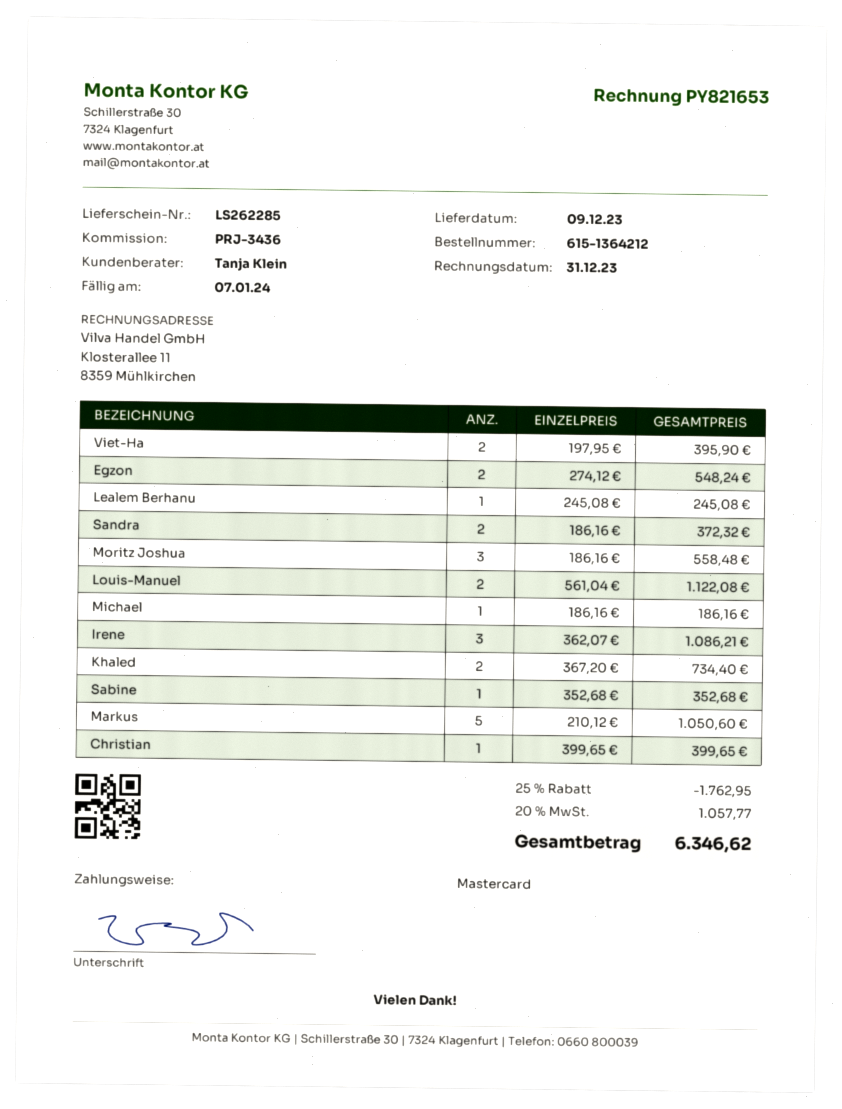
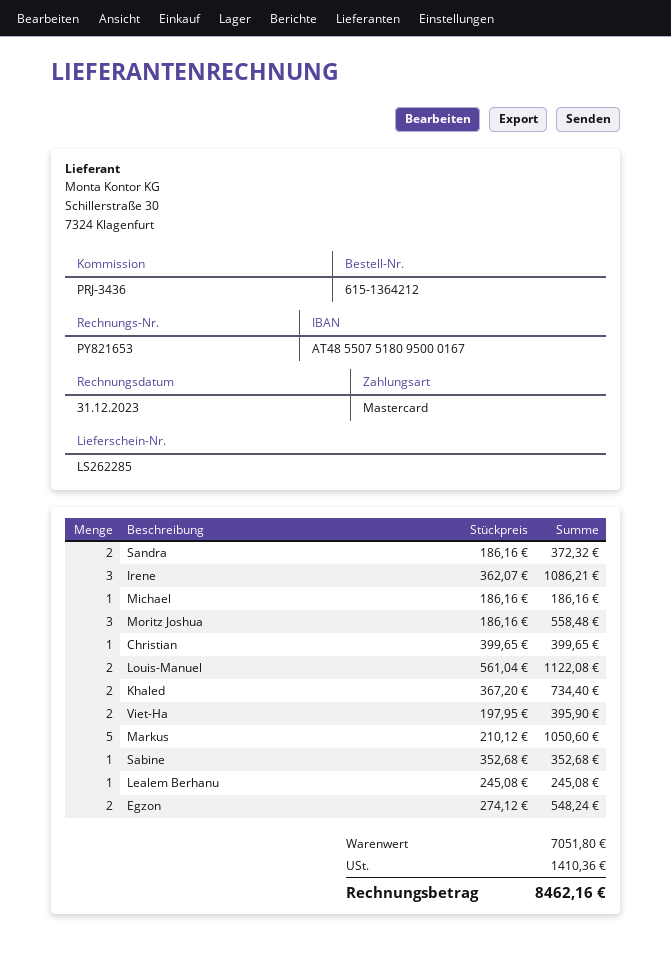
discount: 25% = 1762.95 -> none
tax: 1057.77 -> 1410.36
total: 6346.62 -> 8462.16

